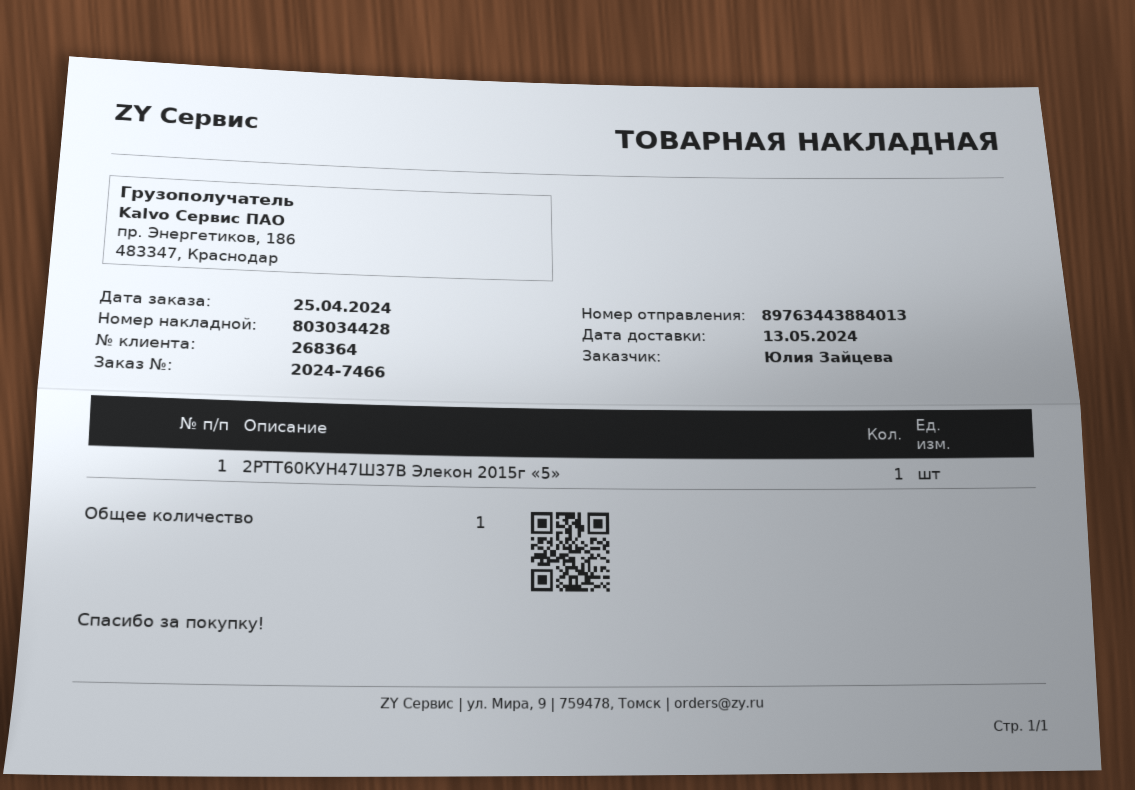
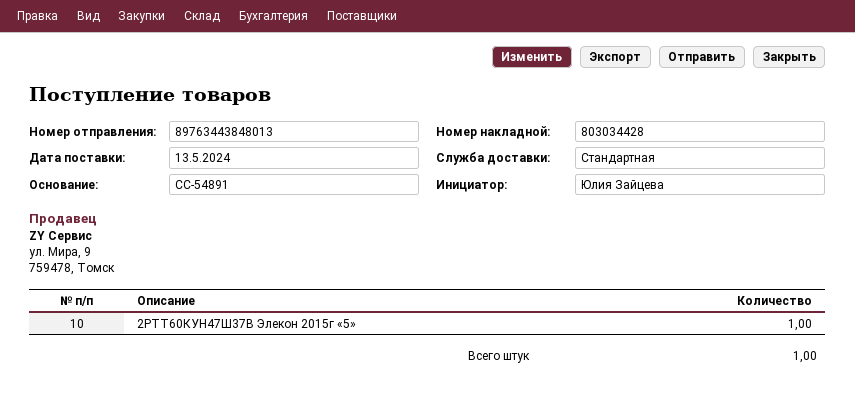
tracking number: 89763443884013 -> 89763443848013

